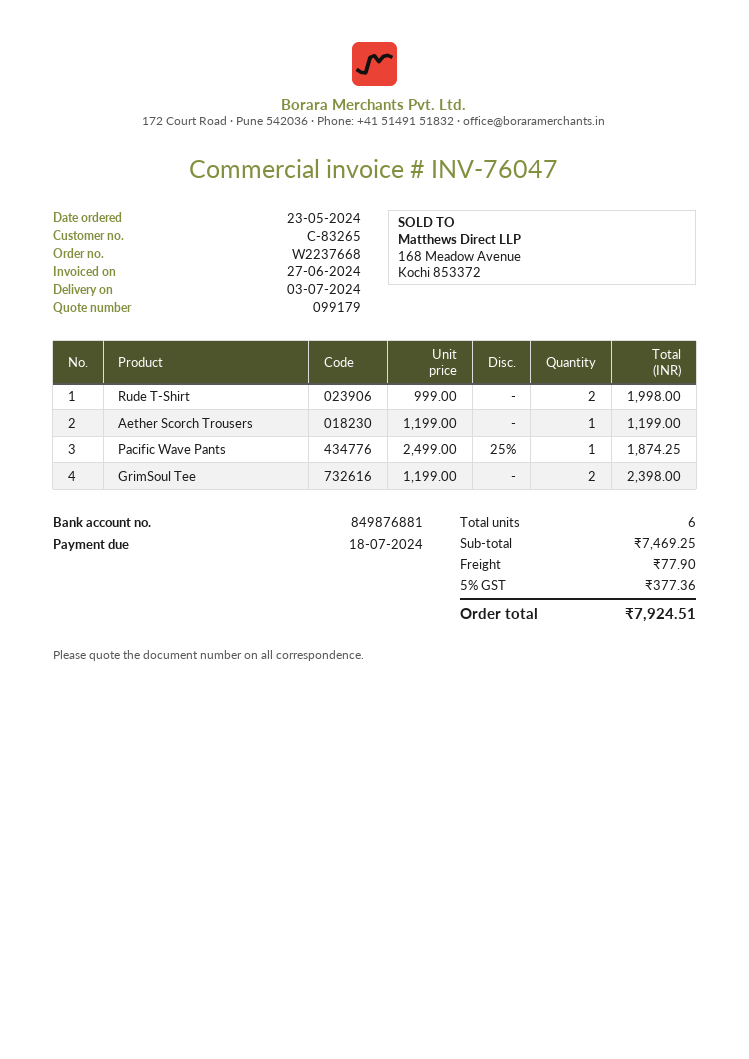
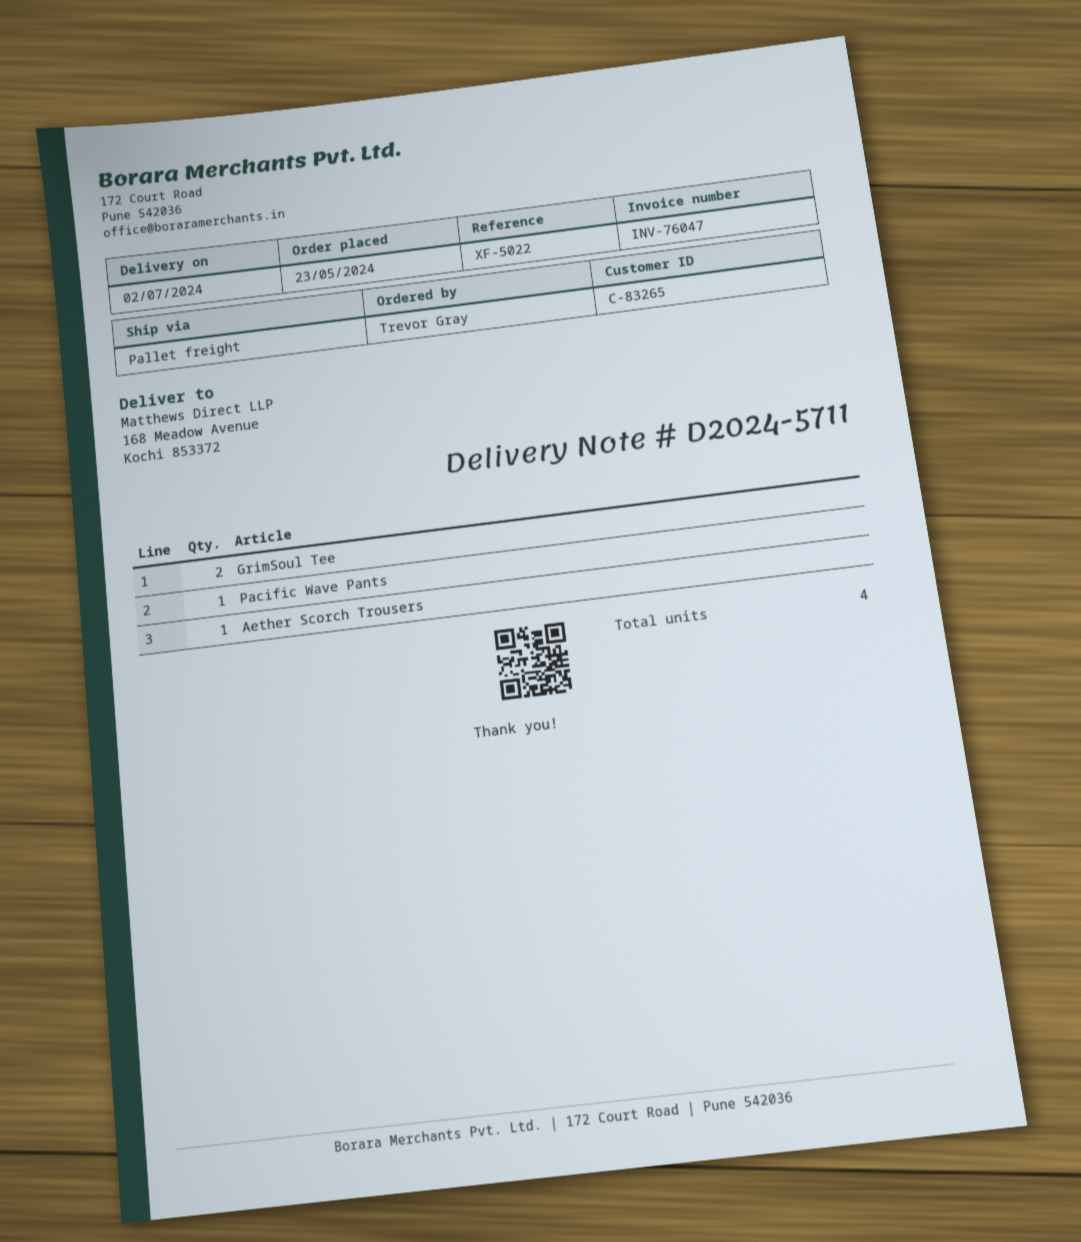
delivery date: 2024-07-03 -> 2024-07-02
Rude T-Shirt: 2 -> none
total quantity: 6 -> 4

